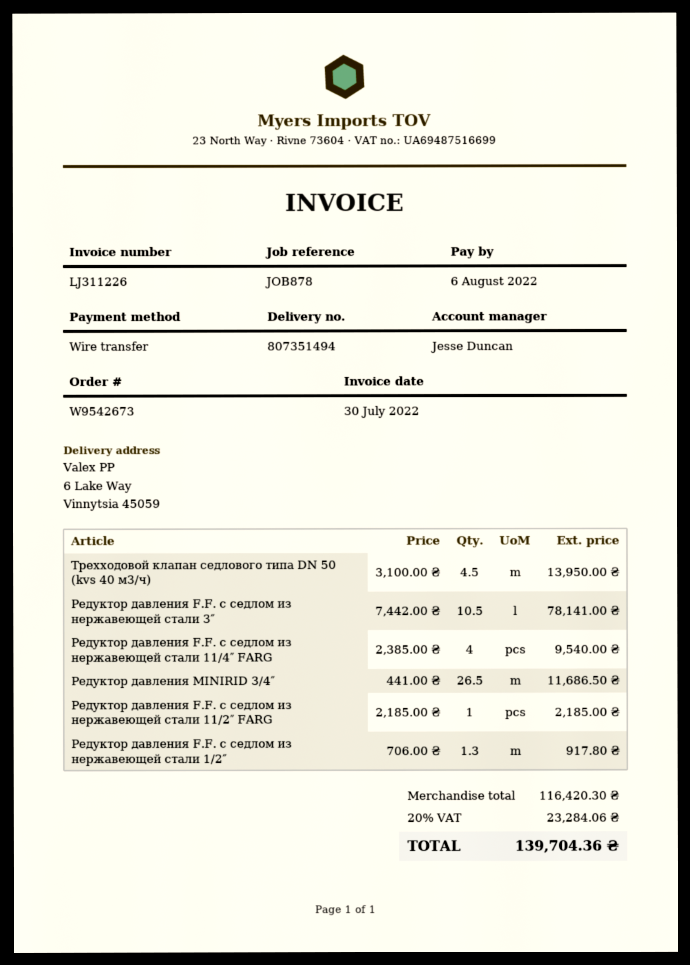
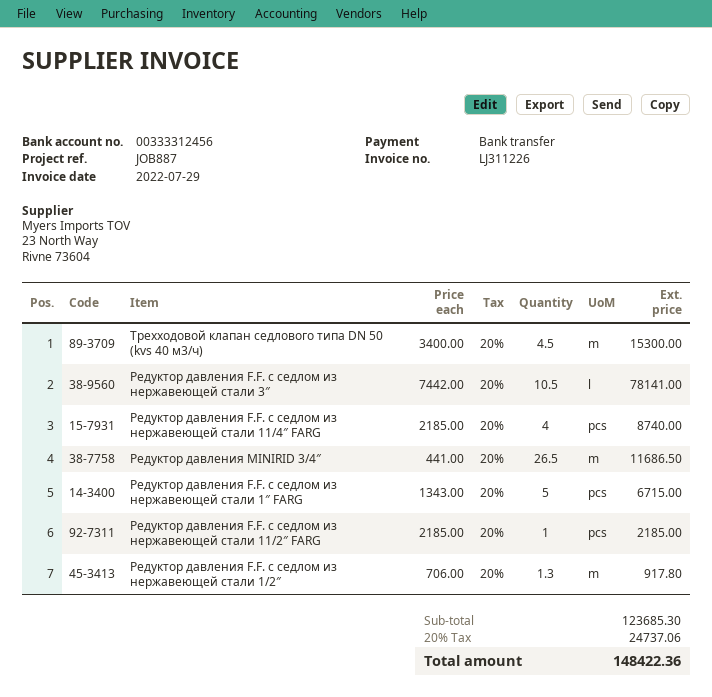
invoice date: 2022-07-30 -> 2022-07-29
reference: JOB878 -> JOB887
Трехходовой клапан седлового типа DN 50 (kvs 40 м3/ч): 4.5 x 3100.00 = 13950.00 -> 4.5 x 3400.00 = 15300.00
Редуктор давления F.F. с седлом из нержавеющей стали 11/4″ FARG: 4 x 2385.00 = 9540.00 -> 4 x 2185.00 = 8740.00
Редуктор давления F.F. с седлом из нержавеющей стали 1″ FARG: none -> 5 x 1343.00 = 6715.00
subtotal: 116420.30 -> 123685.30
tax: 20% = 23284.06 -> 20% = 24737.06
total: 139704.36 -> 148422.36

